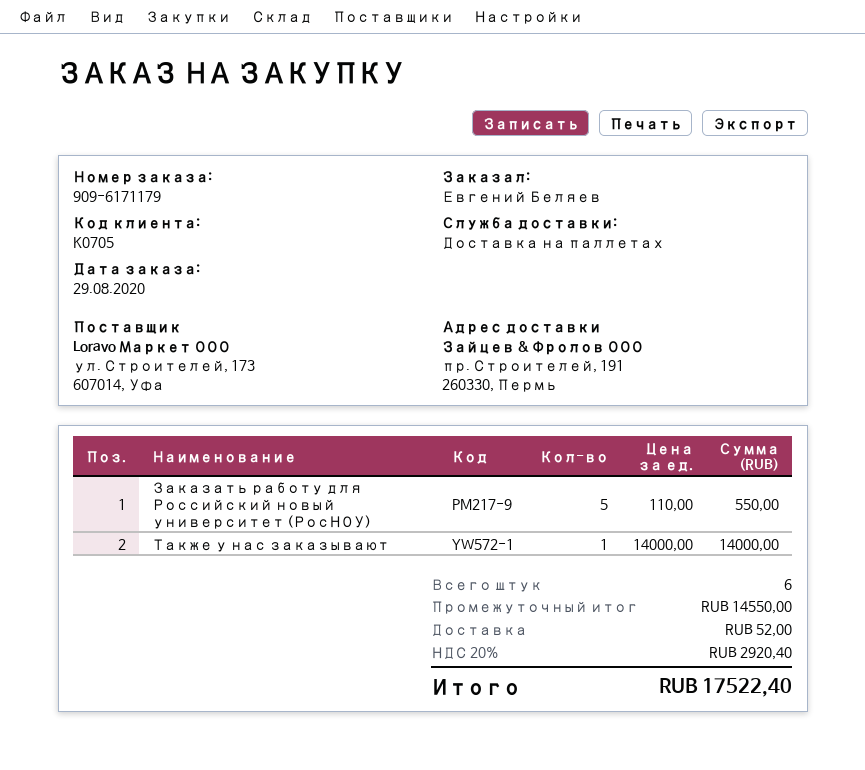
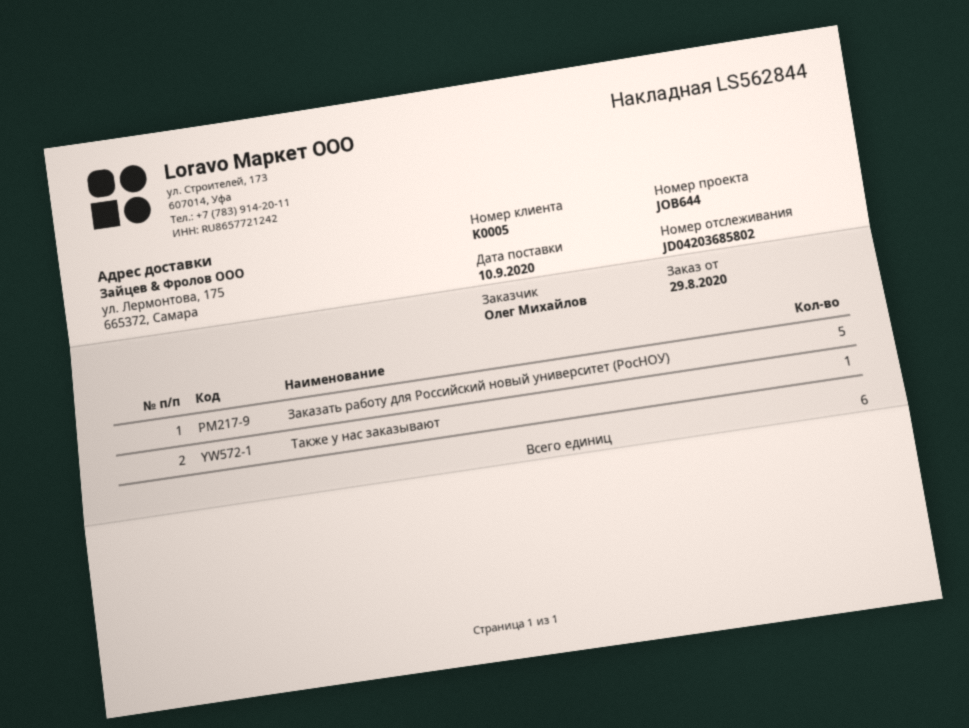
customer number: K0705 -> K0005
ordered by: Евгений Беляев -> Олег Михайлов
ship to: пр. Строителей, 191, 260330, Пермь -> ул. Лермонтова, 175, 665372, Самара

